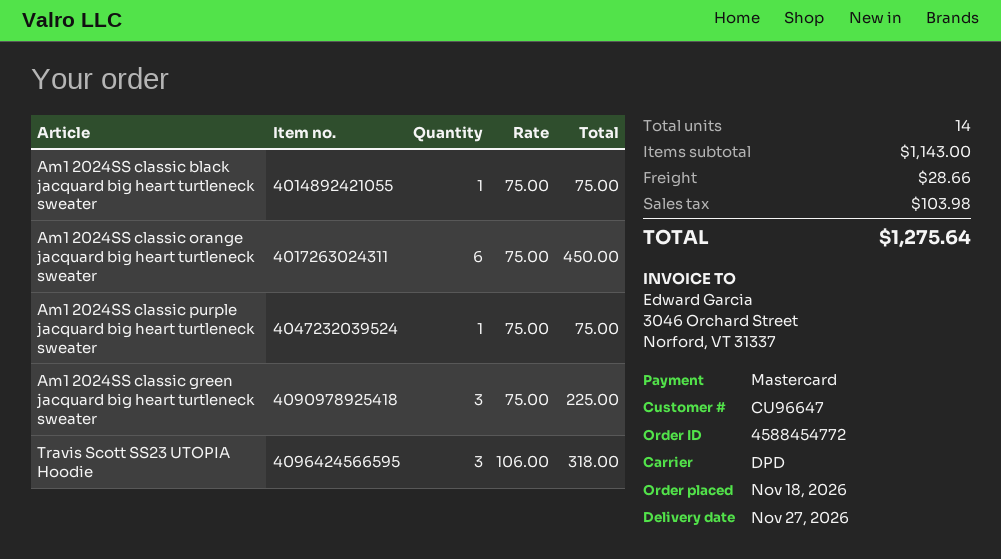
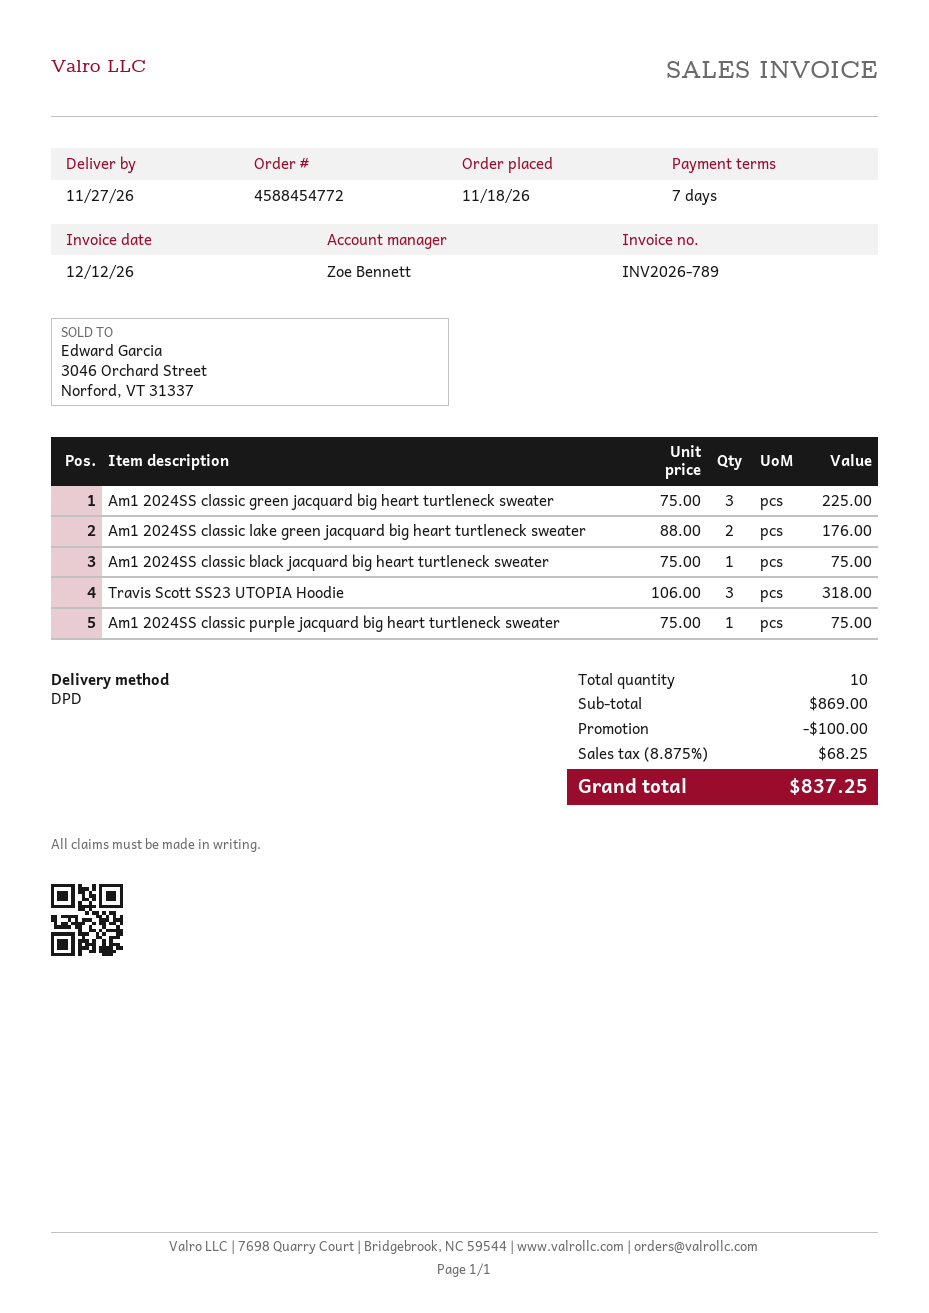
Am1 2024SS classic orange jacquard big heart turtleneck sweater: 6 x 75.00 = 450.00 -> none
Am1 2024SS classic lake green jacquard big heart turtleneck sweater: none -> 2 x 88.00 = 176.00
total quantity: 14 -> 10
subtotal: 1143.00 -> 869.00
discount: none -> 100.00
shipping: 28.66 -> none
tax: 103.98 -> 68.25
total: 1275.64 -> 837.25

